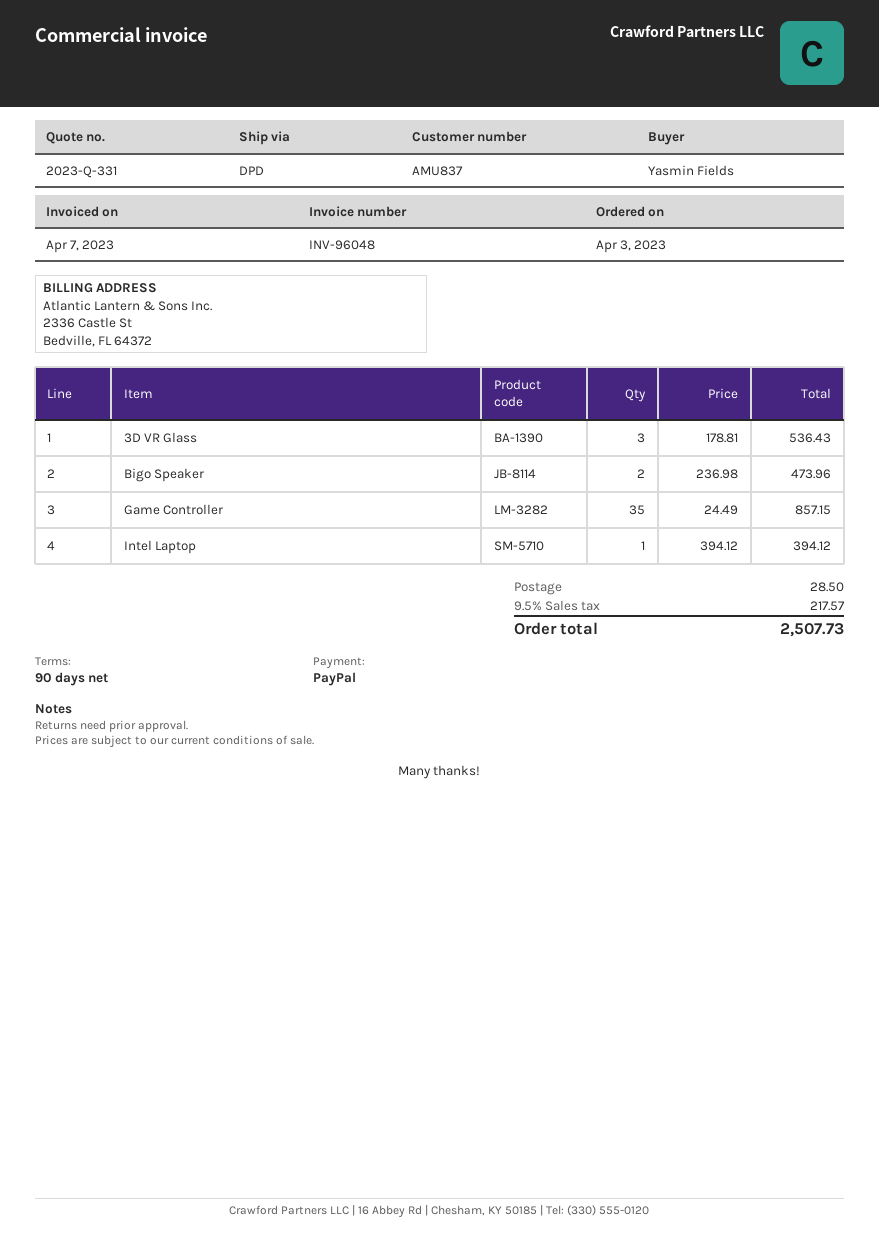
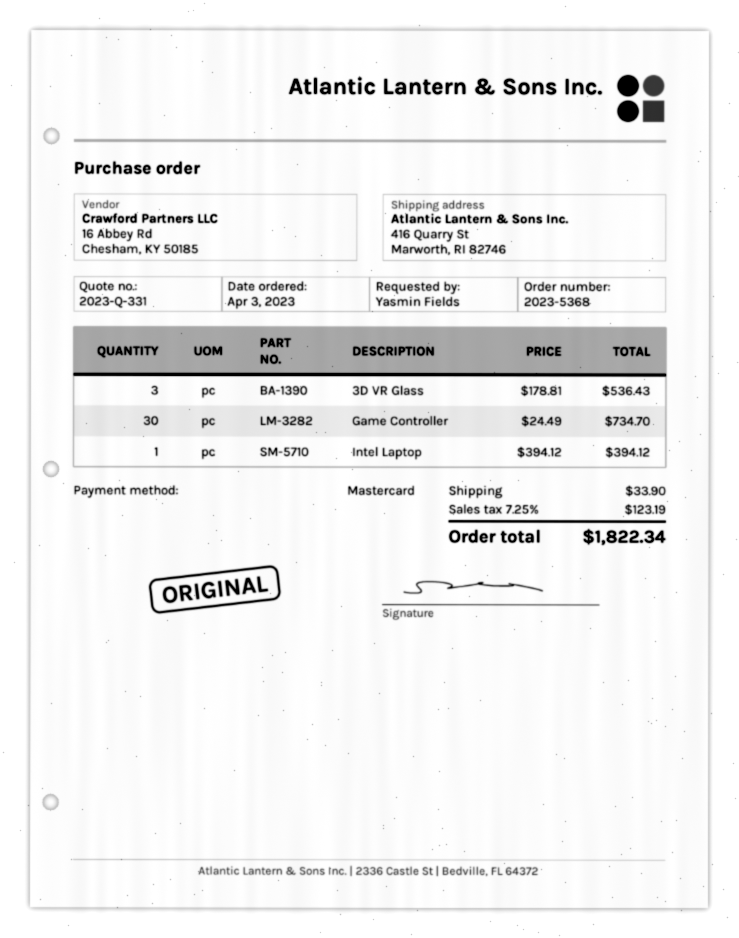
payment method: PayPal -> Mastercard
Bigo Speaker: 2 x 236.98 = 473.96 -> none
Game Controller: 35 x 24.49 = 857.15 -> 30 x 24.49 = 734.70
shipping: 28.50 -> 33.90
tax: 9.5% = 217.57 -> 7.25% = 123.19
total: 2507.73 -> 1822.34

